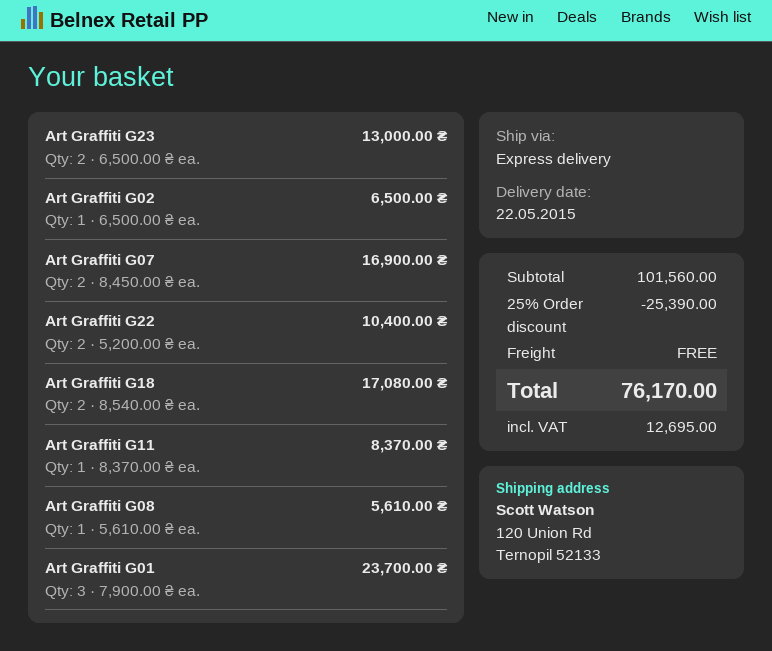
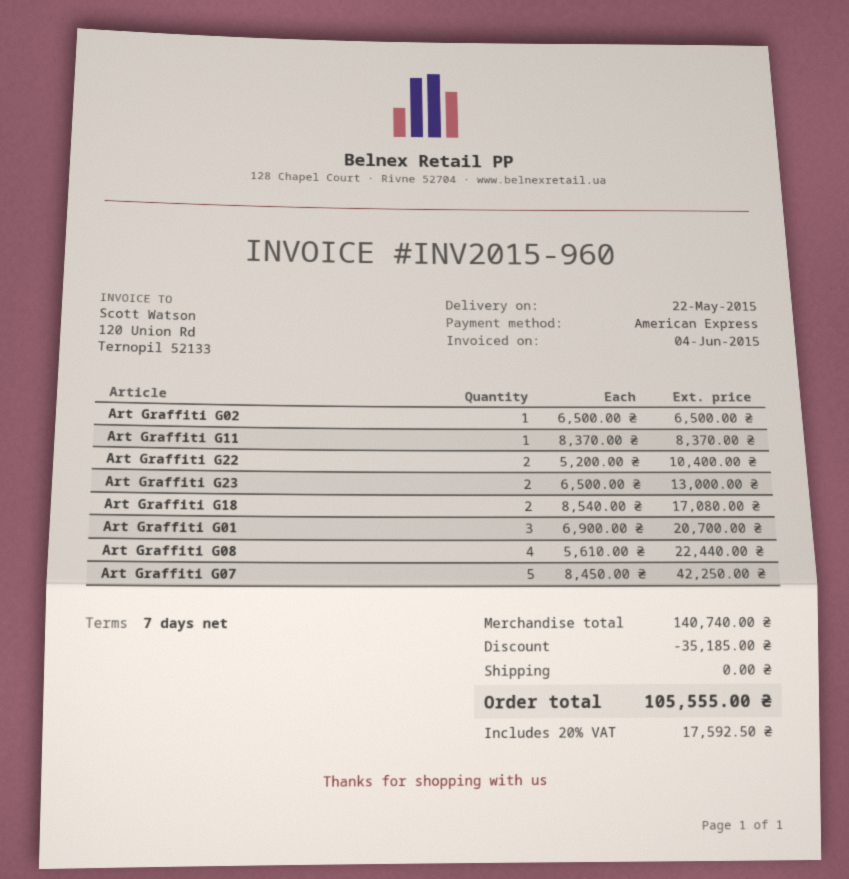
Art Graffiti G07: 2 x 8450.00 = 16900.00 -> 5 x 8450.00 = 42250.00
Art Graffiti G08: 1 x 5610.00 = 5610.00 -> 4 x 5610.00 = 22440.00
Art Graffiti G01: 3 x 7900.00 = 23700.00 -> 3 x 6900.00 = 20700.00
subtotal: 101560.00 -> 140740.00
discount: 25390.00 -> 35185.00
tax: 12695.00 -> 17592.50
total: 76170.00 -> 105555.00

